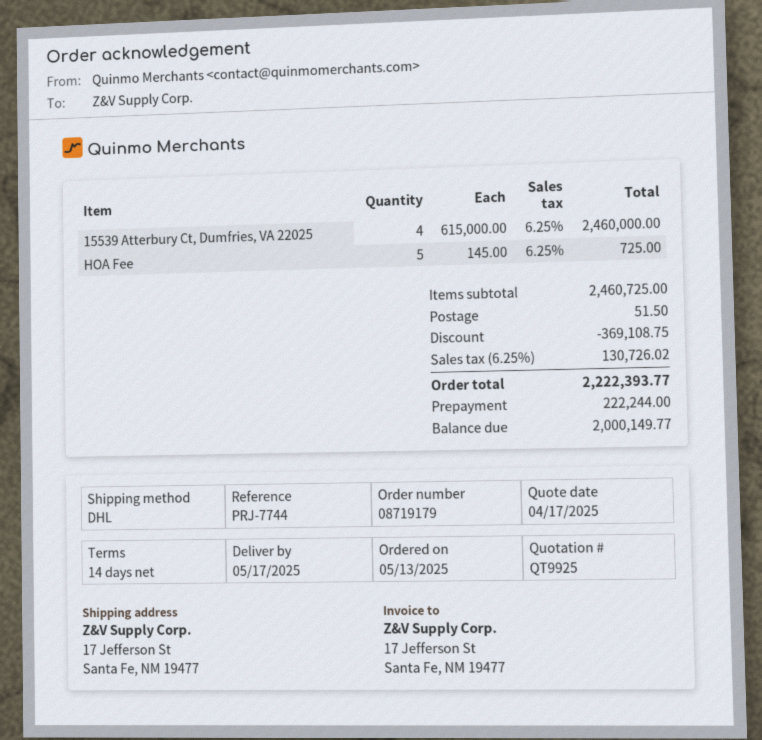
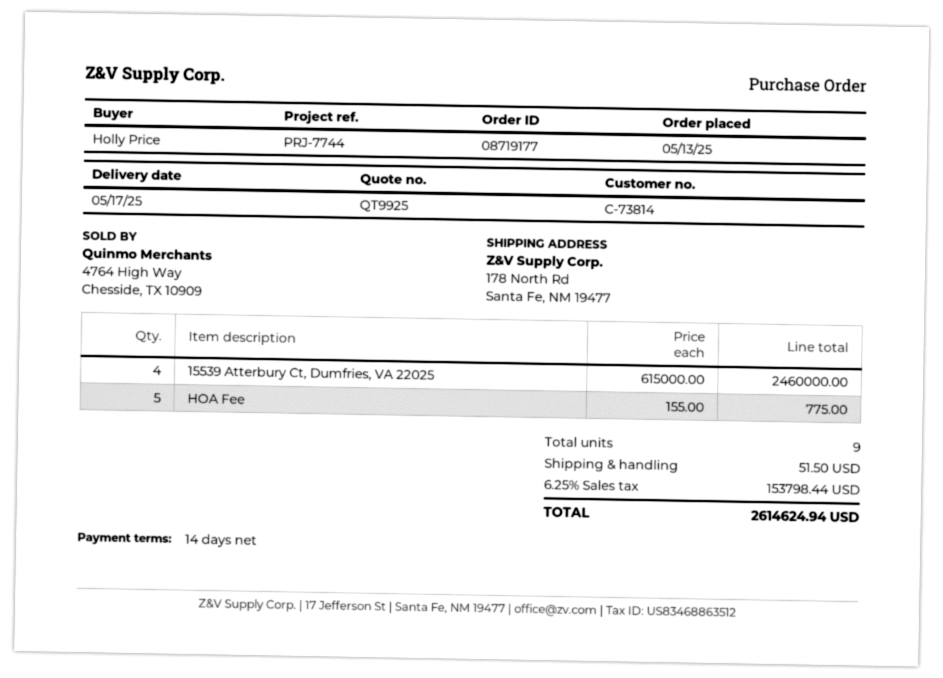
order number: 08719179 -> 08719177
ship to: 17 Jefferson St, Santa Fe, NM 19477 -> 178 North Rd, Santa Fe, NM 19477
HOA Fee: 5 x 145.00 = 725.00 -> 5 x 155.00 = 775.00
discount: 369108.75 -> none
tax: 6.25% = 130726.02 -> 6.25% = 153798.44
total: 2222393.77 -> 2614624.94

